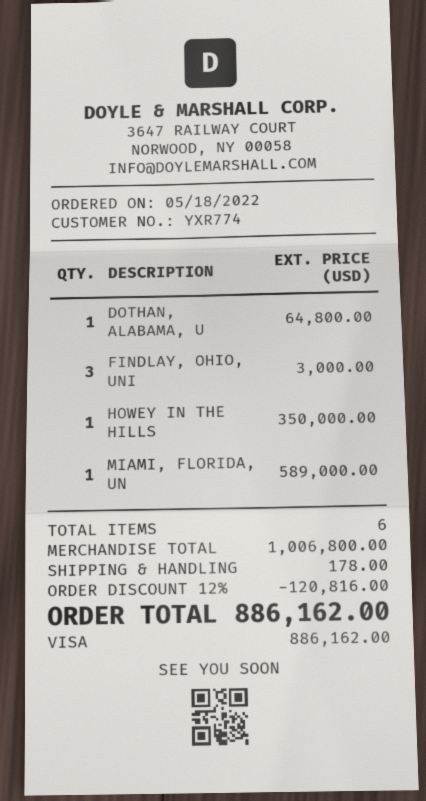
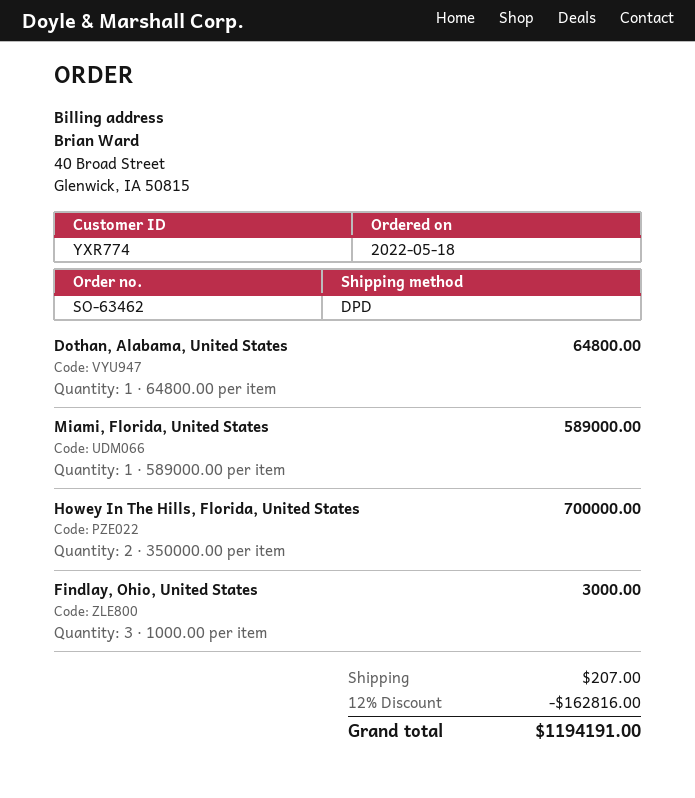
HOWEY IN THE HILLS: 1 for 350000.00 -> 2 for 700000.00
discount: 12% = 120816.00 -> 12% = 162816.00
shipping: 178.00 -> 207.00
total: 886162.00 -> 1194191.00

